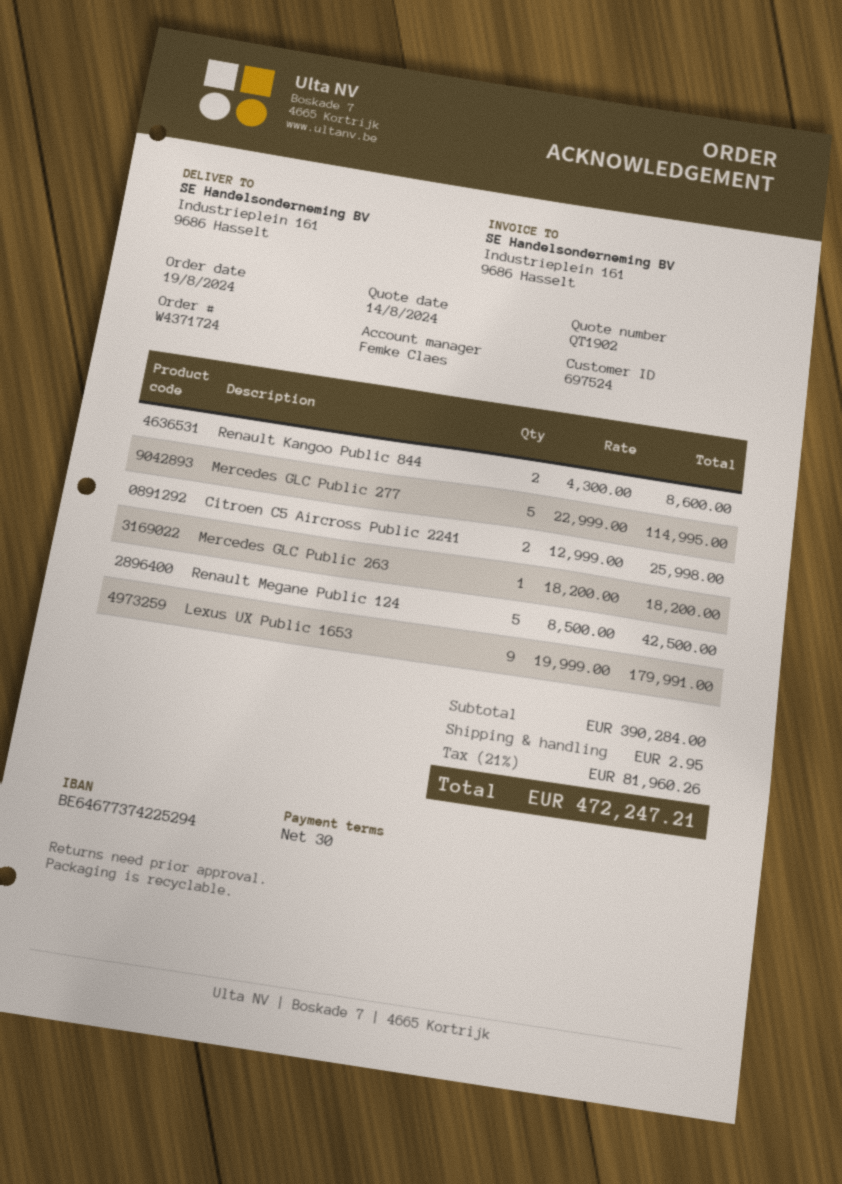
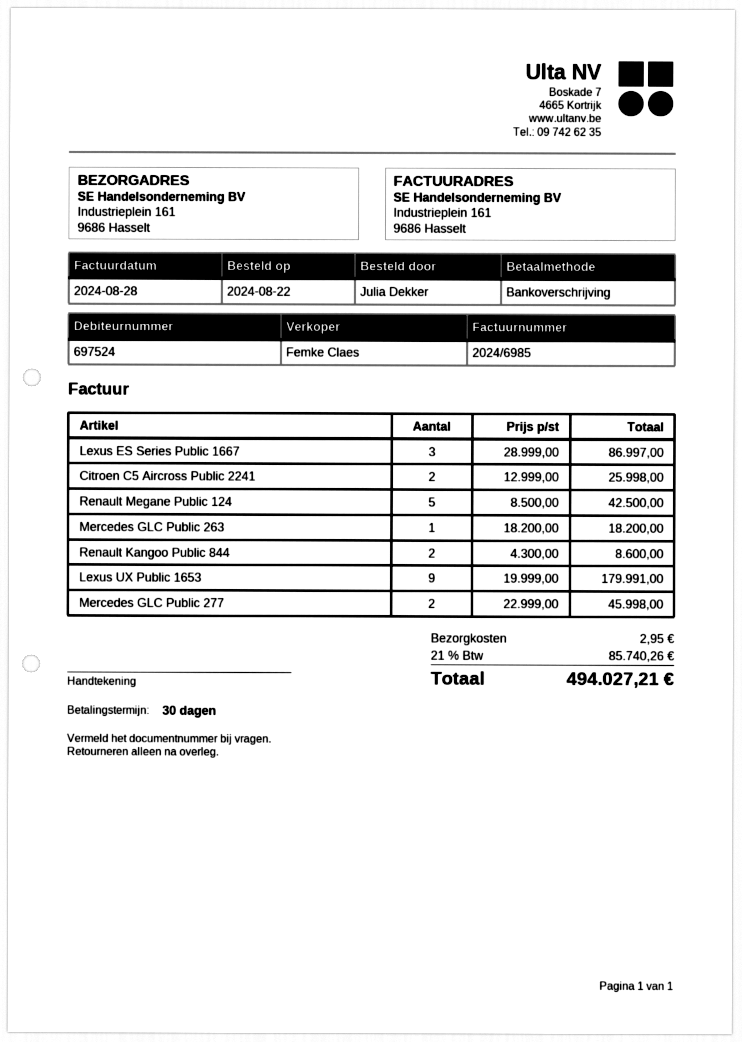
order date: 2024-08-19 -> 2024-08-22
Mercedes GLC Public 277: 5 x 22999.00 = 114995.00 -> 2 x 22999.00 = 45998.00
Lexus ES Series Public 1667: none -> 3 x 28999.00 = 86997.00
tax: 21% = 81960.26 -> 21% = 85740.26
total: 472247.21 -> 494027.21

